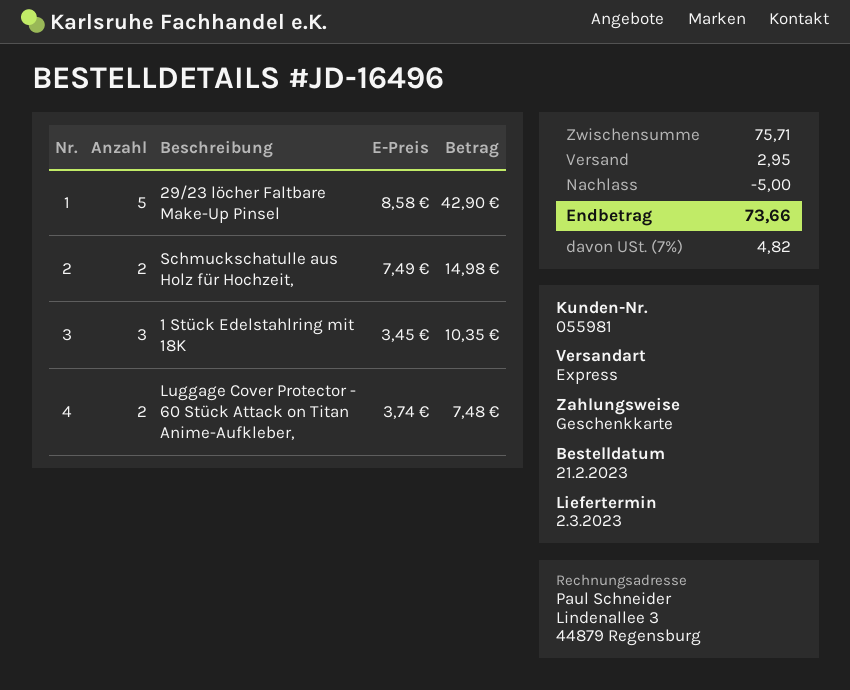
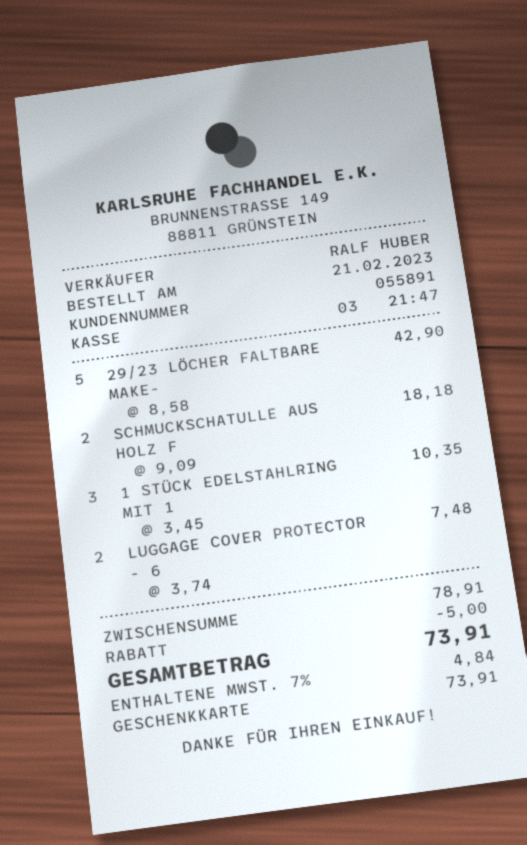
customer number: 055981 -> 055891
Schmuckschatulle aus Holz für Hochzeit,: 2 x 7.49 = 14.98 -> 2 x 9.09 = 18.18
subtotal: 75.71 -> 78.91
shipping: 2.95 -> none
tax: 7% = 4.82 -> 7% = 4.84
total: 73.66 -> 73.91

